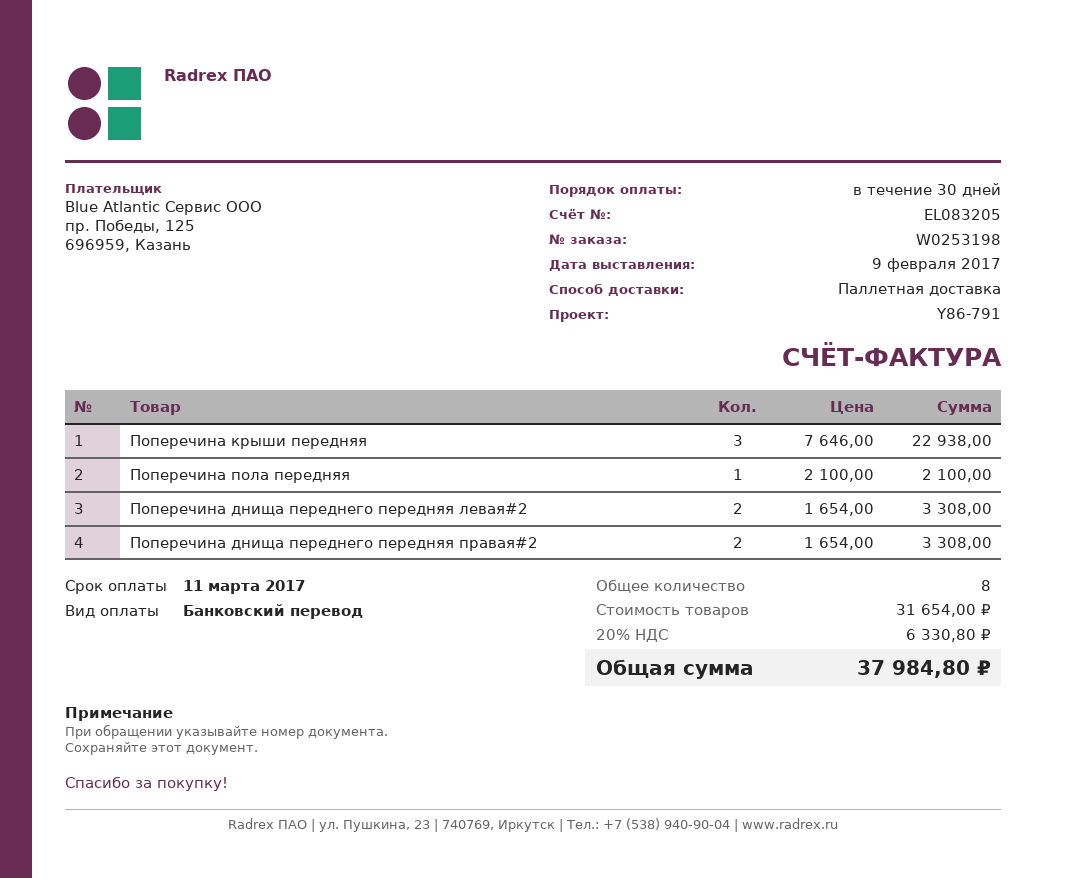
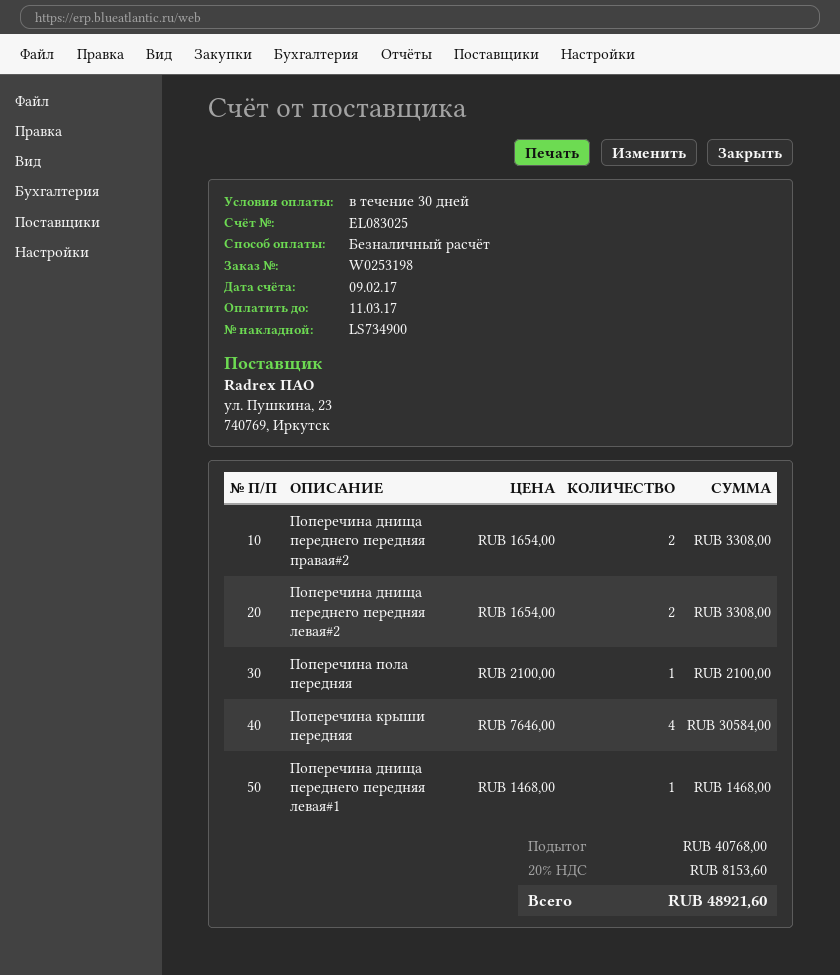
invoice number: EL083205 -> EL083025
Поперечина крыши передняя: 3 x 7646.00 = 22938.00 -> 4 x 7646.00 = 30584.00
Поперечина днища переднего передняя левая#1: none -> 1 x 1468.00 = 1468.00
subtotal: 31654.00 -> 40768.00
tax: 20% = 6330.80 -> 20% = 8153.60
total: 37984.80 -> 48921.60

